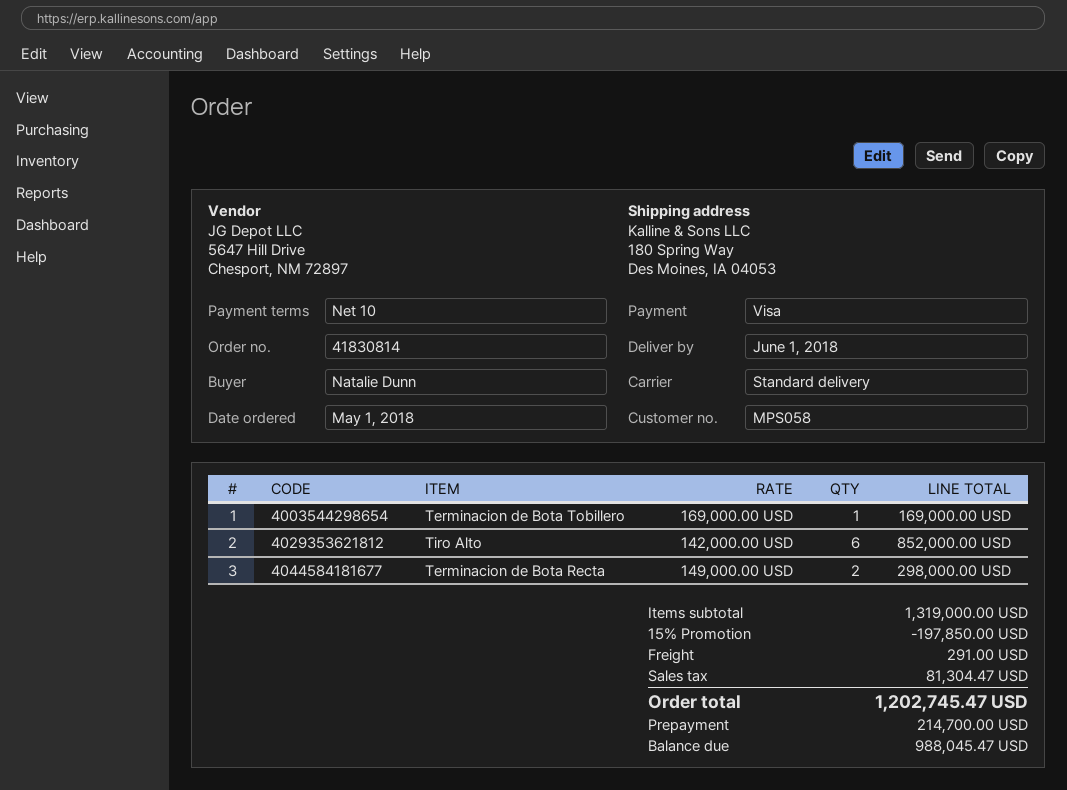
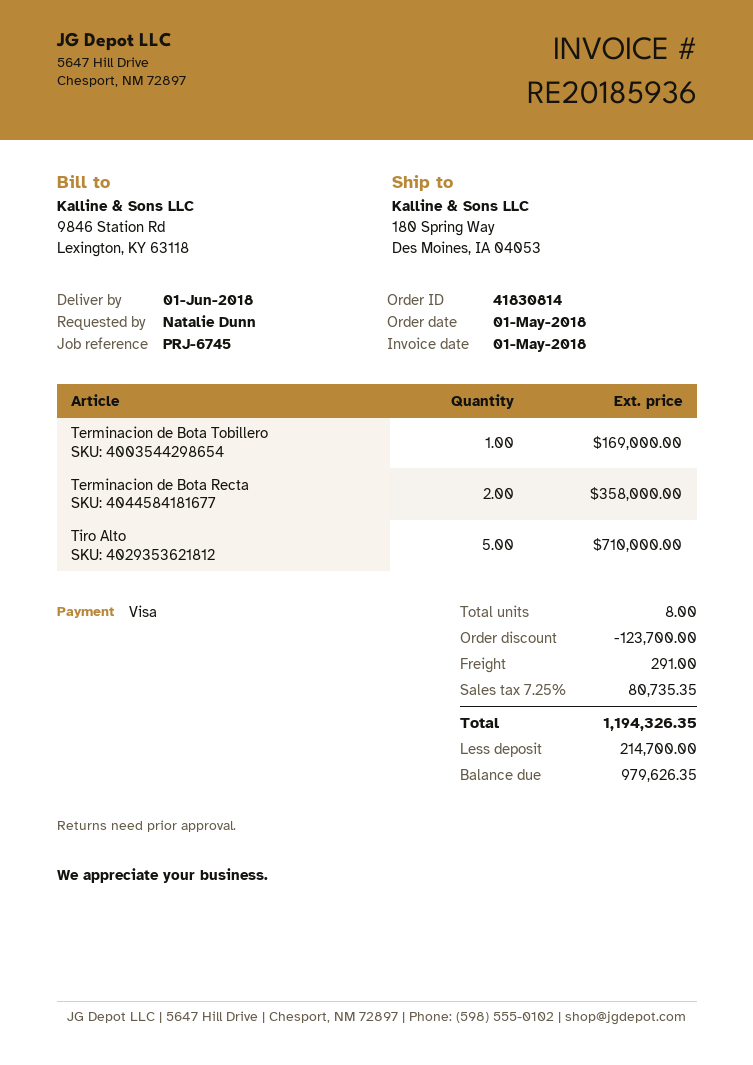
Tiro Alto: 6 for 852000.00 -> 5 for 710000.00
Terminacion de Bota Recta: 2 for 298000.00 -> 2 for 358000.00
discount: 197850.00 -> 123700.00
tax: 81304.47 -> 80735.35
total: 1202745.47 -> 1194326.35
balance: 988045.47 -> 979626.35

